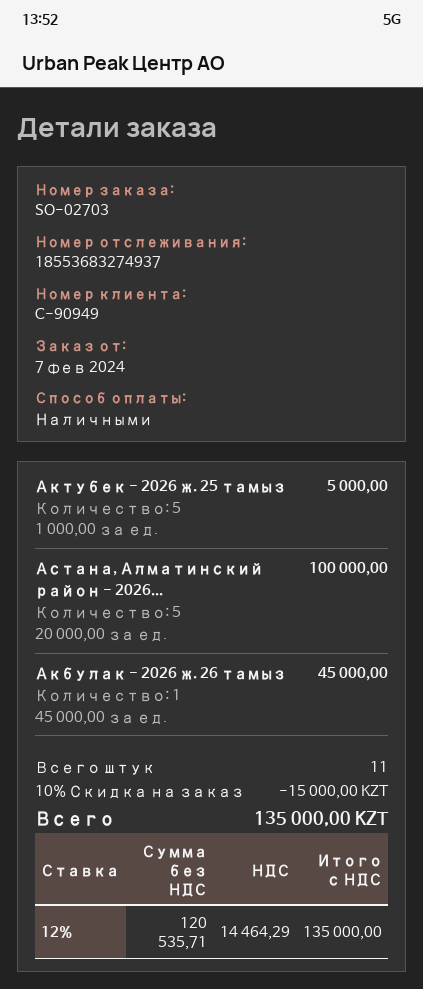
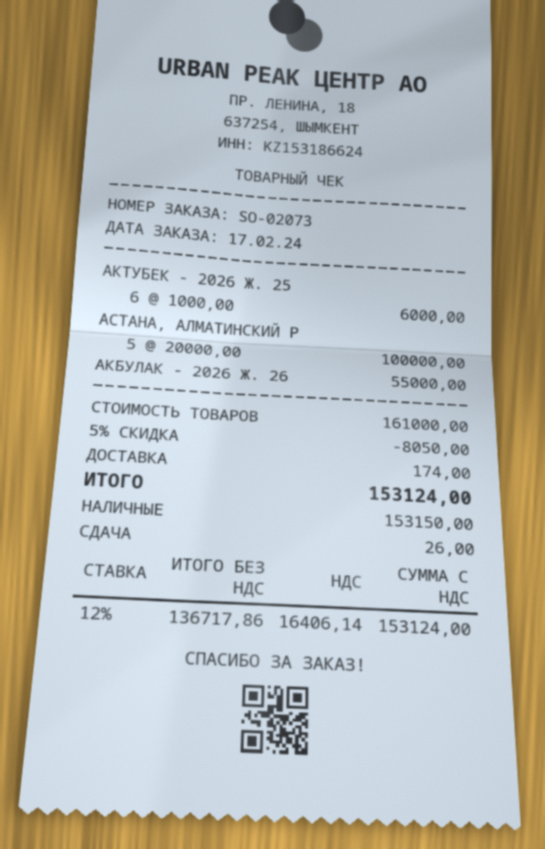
order number: SO-02703 -> SO-02073
order date: 2024-02-07 -> 2024-02-17
Актубек - 2026 ж. 25 тамыз: 5 x 1000.00 = 5000.00 -> 6 x 1000.00 = 6000.00
Акбулак - 2026 ж. 26 тамыз: 1 x 45000.00 = 45000.00 -> 1 x 55000.00 = 55000.00
discount: 10% = 15000.00 -> 5% = 8050.00
shipping: none -> 174.00
net: 120535.71 -> 136717.86
tax: 12% = 14464.29 -> 12% = 16406.14
total: 135000.00 -> 153124.00

